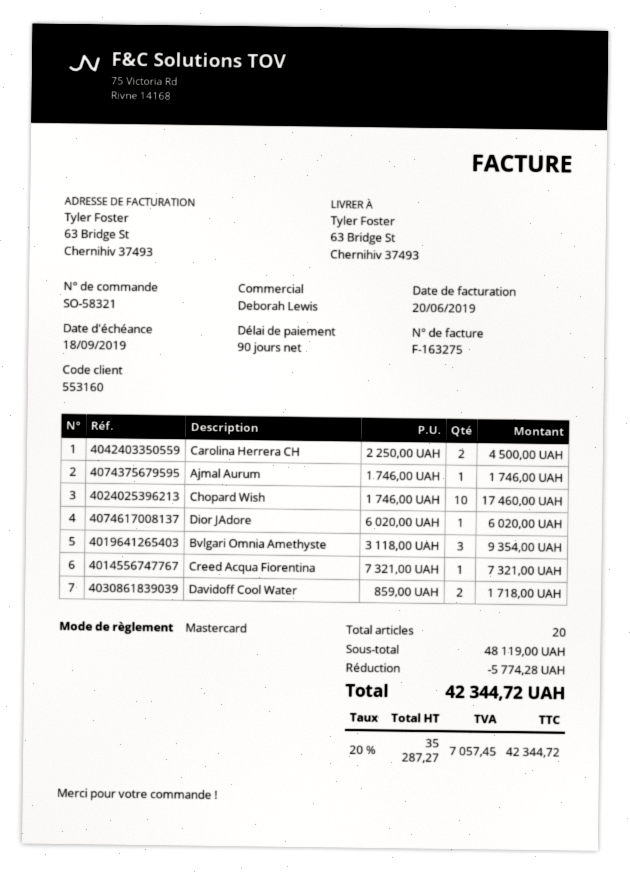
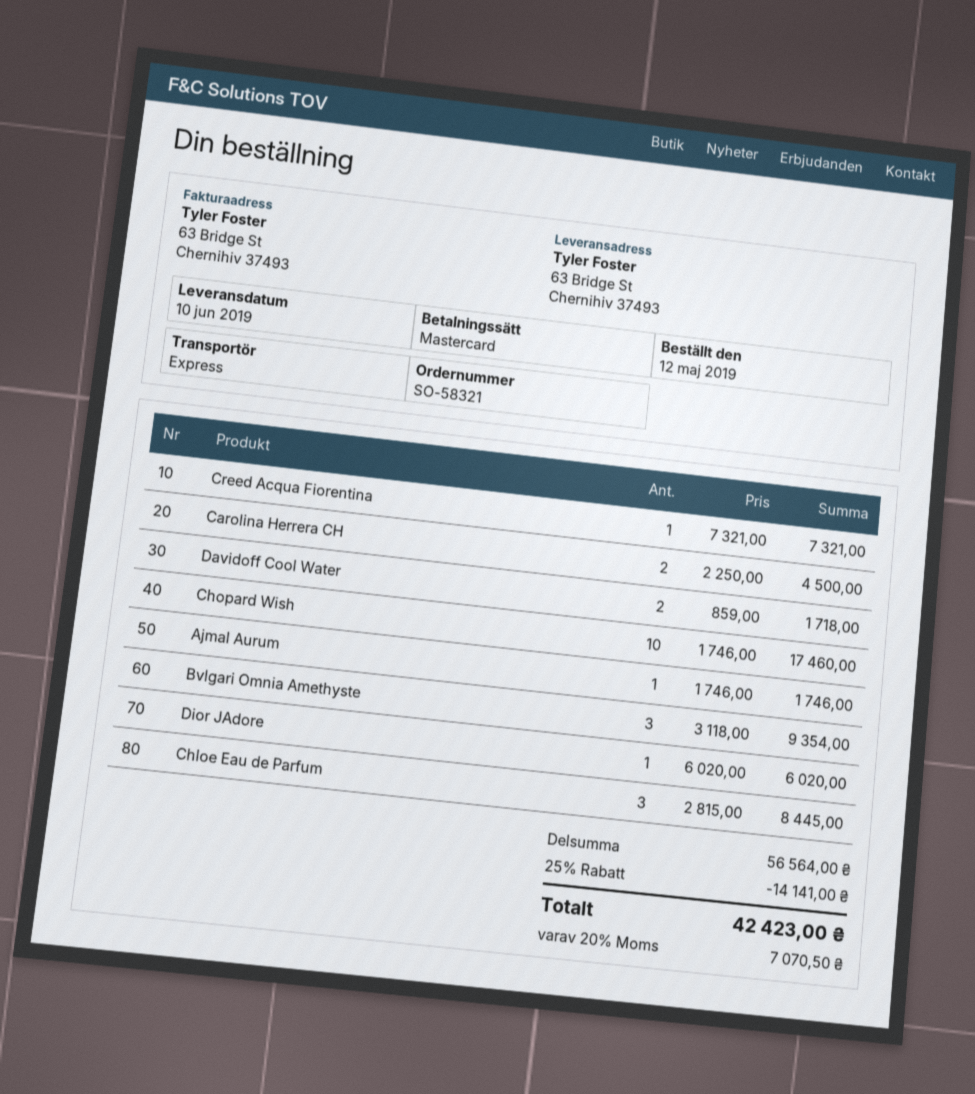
Chloe Eau de Parfum: none -> 3 x 2815.00 = 8445.00
subtotal: 48119.00 -> 56564.00
discount: 5774.28 -> 14141.00
tax: 20% = 7057.45 -> 20% = 7070.50
total: 42344.72 -> 42423.00

